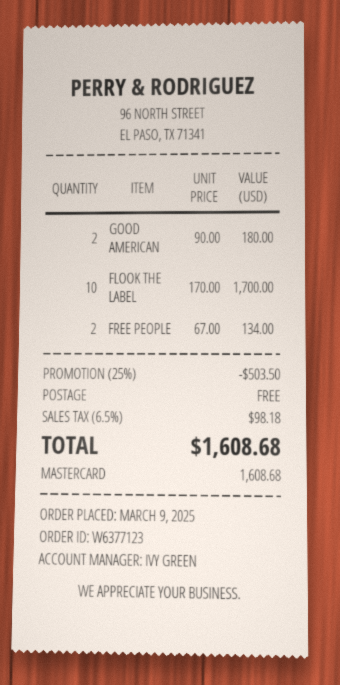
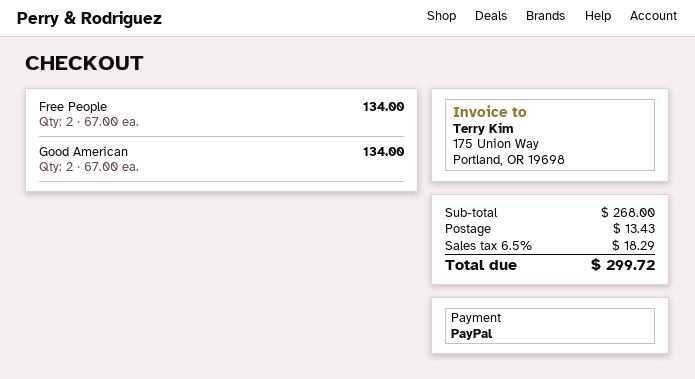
payment method: Mastercard -> PayPal
GOOD AMERICAN: 2 x 90.00 = 180.00 -> 2 x 67.00 = 134.00
FLOOK THE LABEL: 10 x 170.00 = 1700.00 -> none
discount: 25% = 503.50 -> none
shipping: 0.00 -> 13.43
tax: 6.5% = 98.18 -> 6.5% = 18.29
total: 1608.68 -> 299.72

